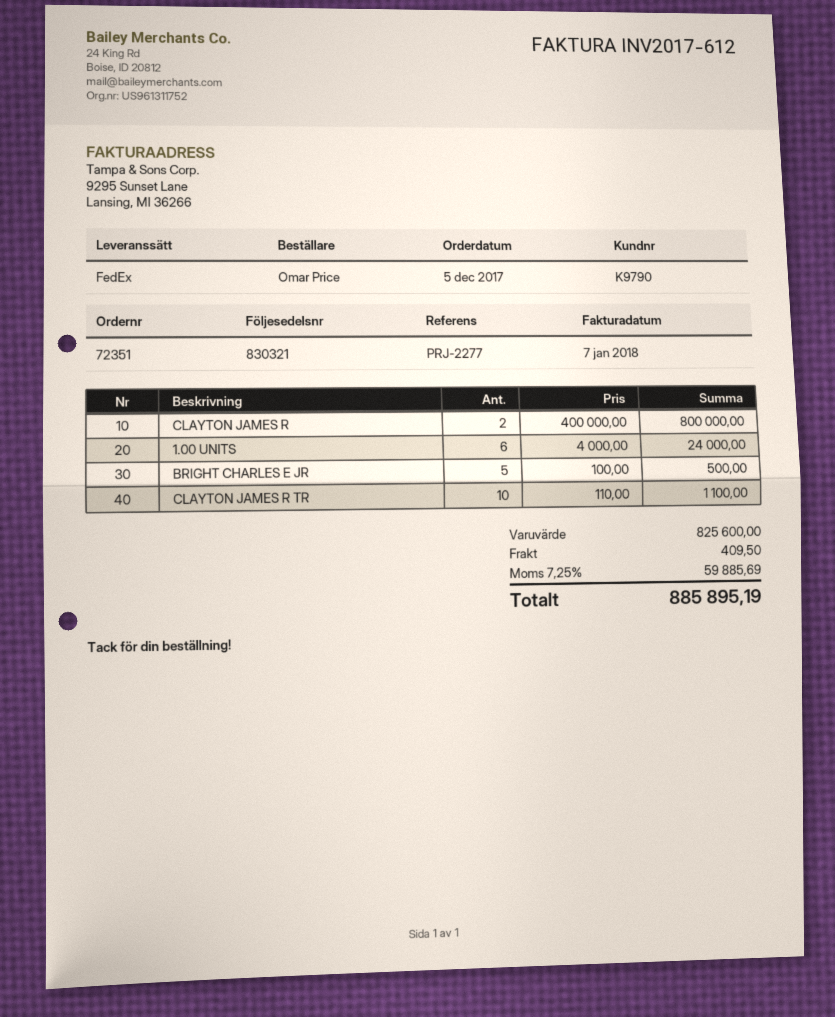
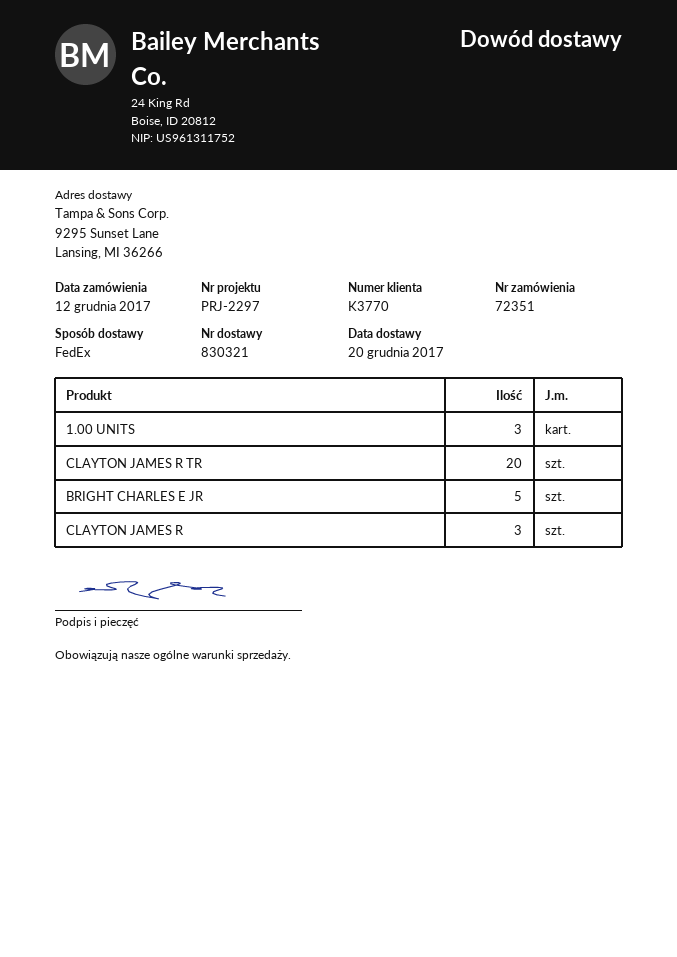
order date: 2017-12-05 -> 2017-12-12
customer number: K9790 -> K3770
reference: PRJ-2277 -> PRJ-2297
CLAYTON JAMES R: 2 -> 3
1.00 UNITS: 6 -> 3
CLAYTON JAMES R TR: 10 -> 20

